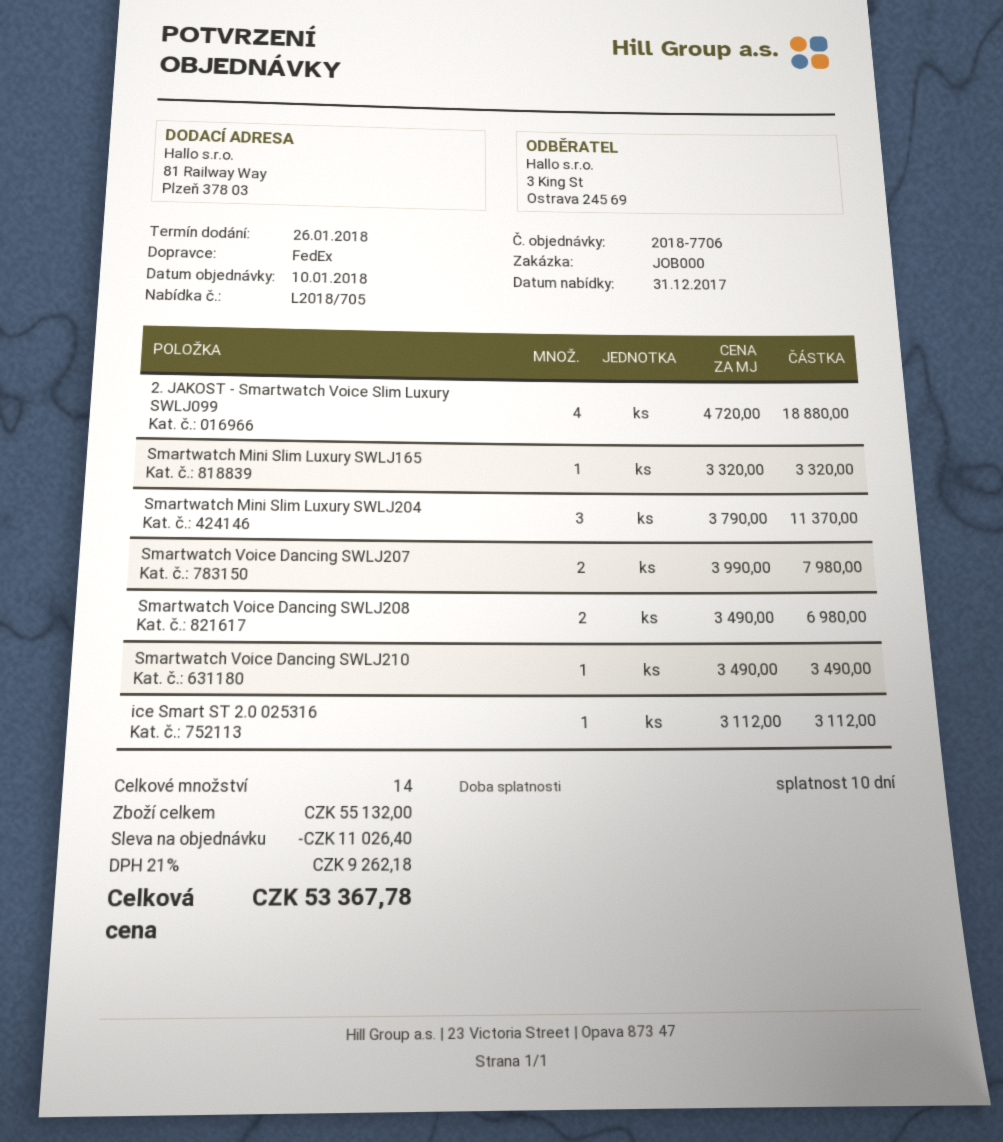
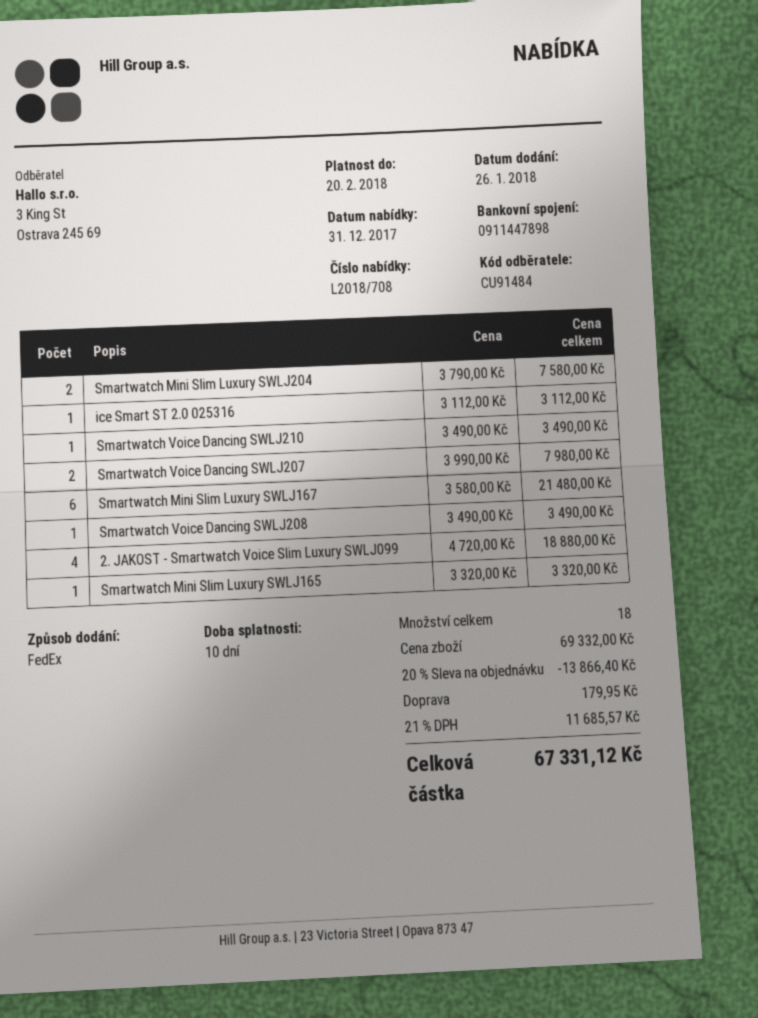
quote number: L2018/705 -> L2018/708
Smartwatch Mini Slim Luxury SWLJ204: 3 x 3790.00 = 11370.00 -> 2 x 3790.00 = 7580.00
Smartwatch Voice Dancing SWLJ208: 2 x 3490.00 = 6980.00 -> 1 x 3490.00 = 3490.00
Smartwatch Mini Slim Luxury SWLJ167: none -> 6 x 3580.00 = 21480.00
total quantity: 14 -> 18
subtotal: 55132.00 -> 69332.00
discount: 11026.40 -> 13866.40
shipping: none -> 179.95
tax: 21% = 9262.18 -> 21% = 11685.57
total: 53367.78 -> 67331.12

